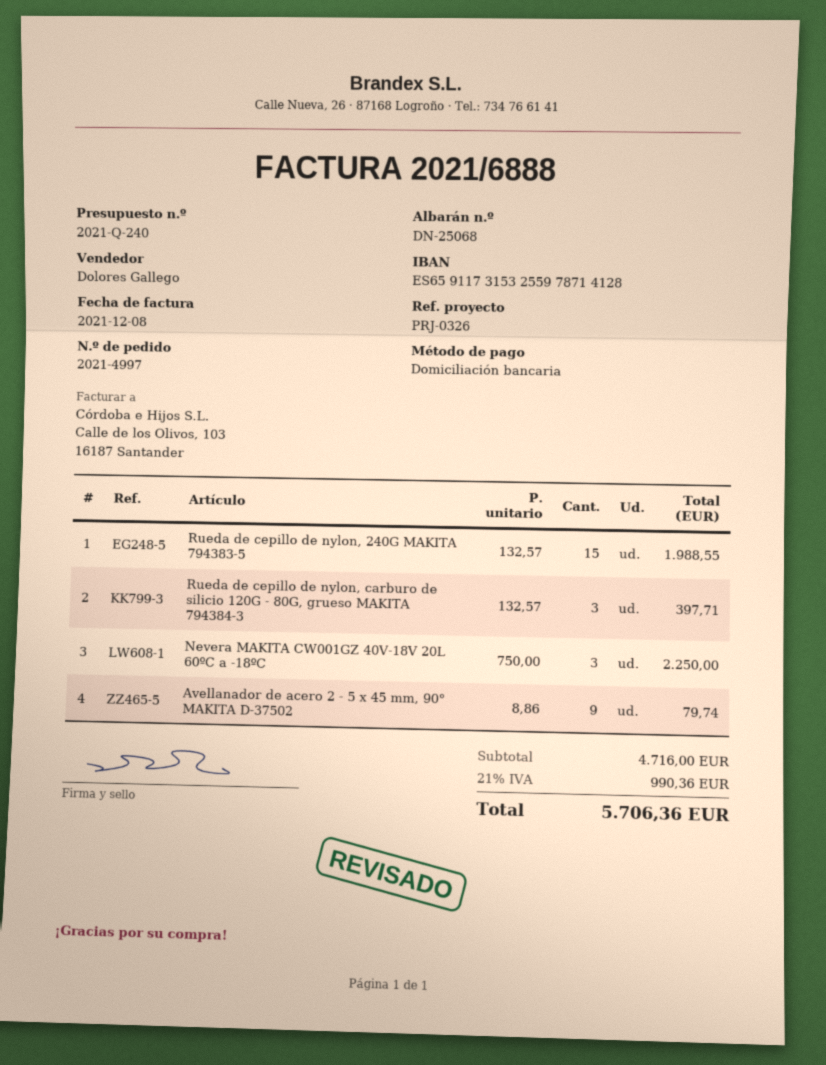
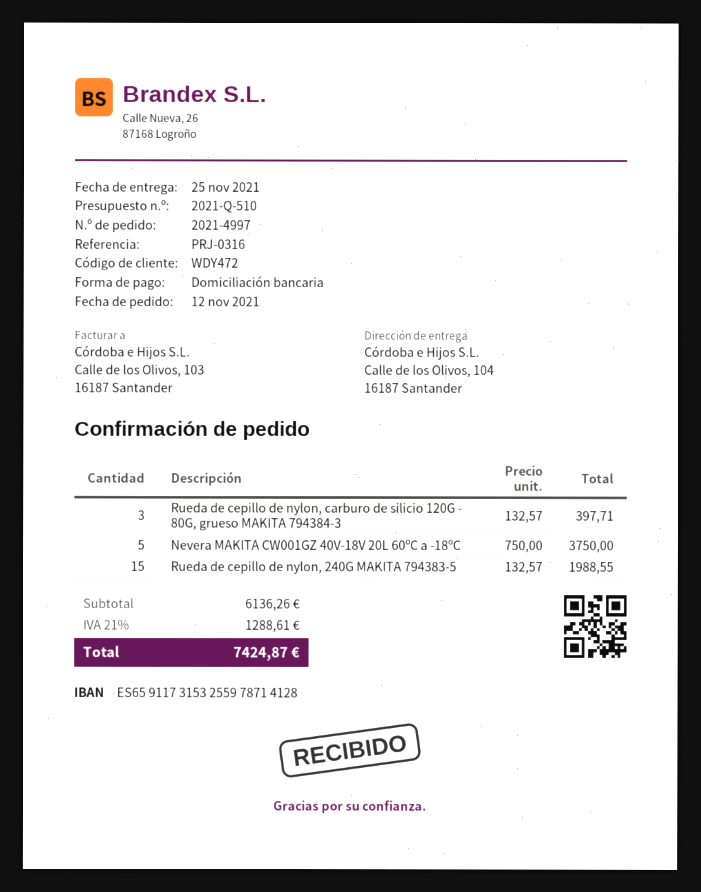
quote number: 2021-Q-240 -> 2021-Q-510
reference: PRJ-0326 -> PRJ-0316
Nevera MAKITA CW001GZ 40V-18V 20L 60ºC a -18ºC: 3 x 750.00 = 2250.00 -> 5 x 750.00 = 3750.00
Avellanador de acero 2 - 5 x 45 mm, 90° MAKITA D-37502: 9 x 8.86 = 79.74 -> none
subtotal: 4716.00 -> 6136.26
tax: 21% = 990.36 -> 21% = 1288.61
total: 5706.36 -> 7424.87

